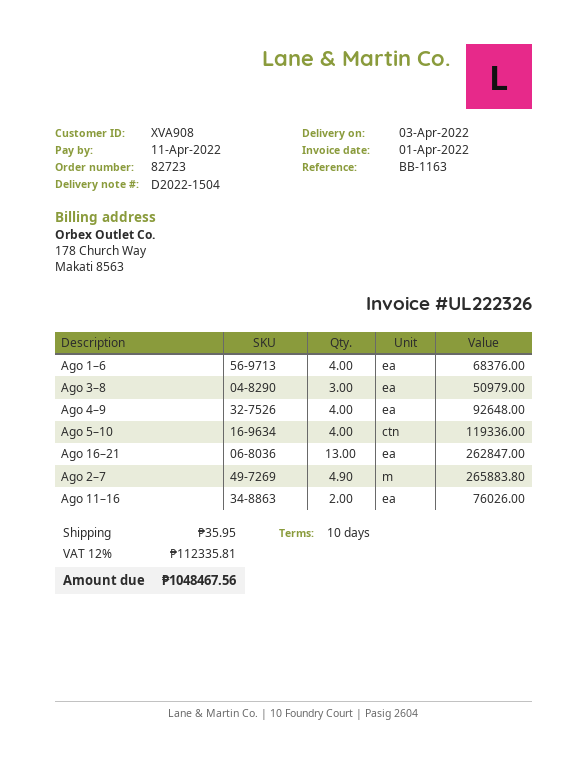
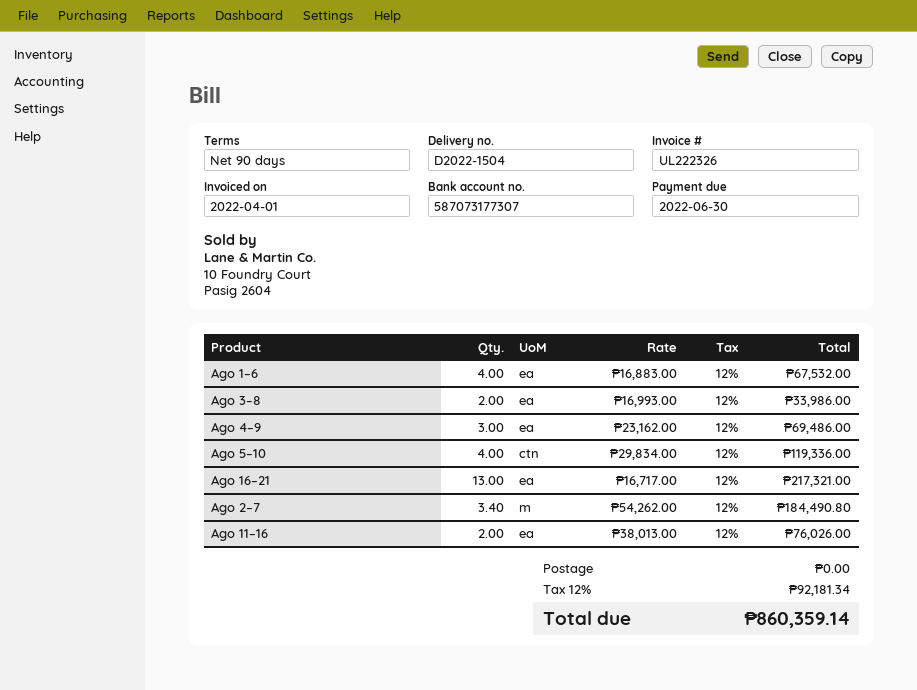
payment terms: 10 days -> 90 days
due date: 2022-04-11 -> 2022-06-30
Ago 1–6: 4 for 68376.00 -> 4 for 67532.00
Ago 3–8: 3 for 50979.00 -> 2 for 33986.00
Ago 4–9: 4 for 92648.00 -> 3 for 69486.00
Ago 16–21: 13 for 262847.00 -> 13 for 217321.00
Ago 2–7: 4.9 for 265883.80 -> 3.4 for 184490.80
shipping: 35.95 -> 0.00
tax: 12% = 112335.81 -> 12% = 92181.34
total: 1048467.56 -> 860359.14

